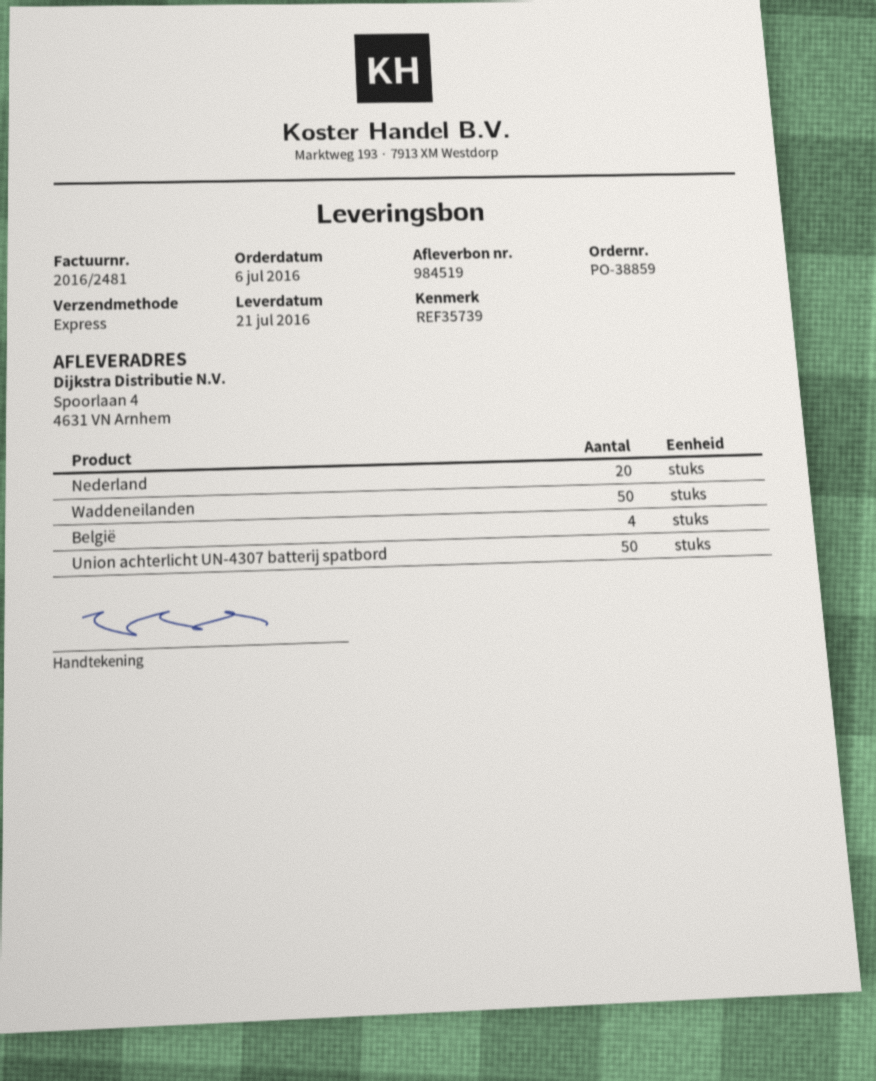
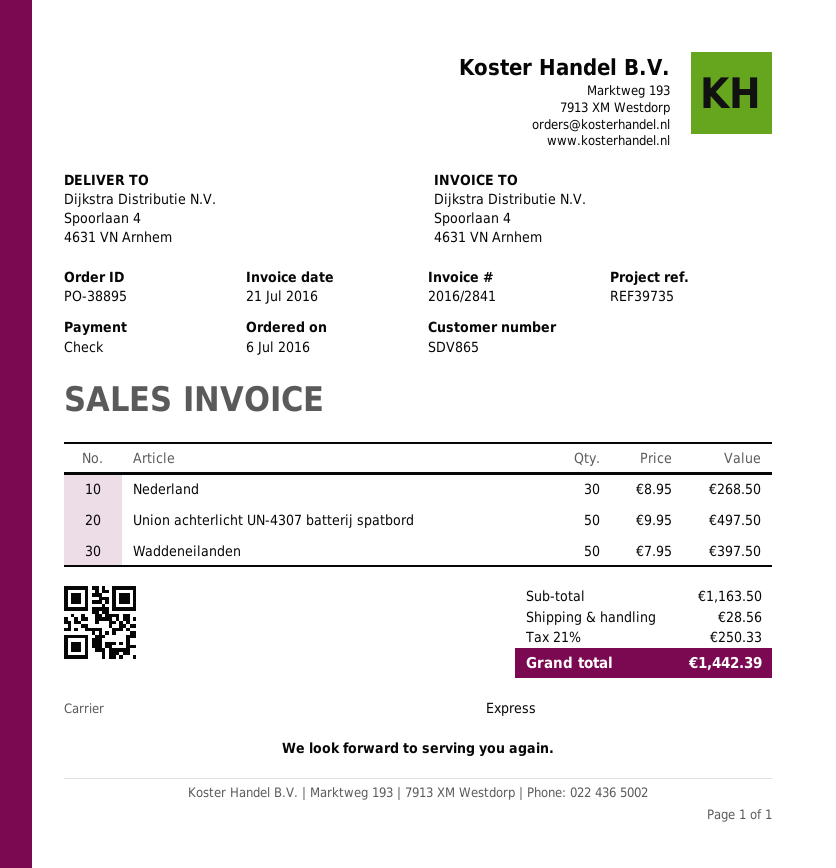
order number: PO-38859 -> PO-38895
invoice number: 2016/2481 -> 2016/2841
reference: REF35739 -> REF39735
Nederland: 20 -> 30
België: 4 -> none

